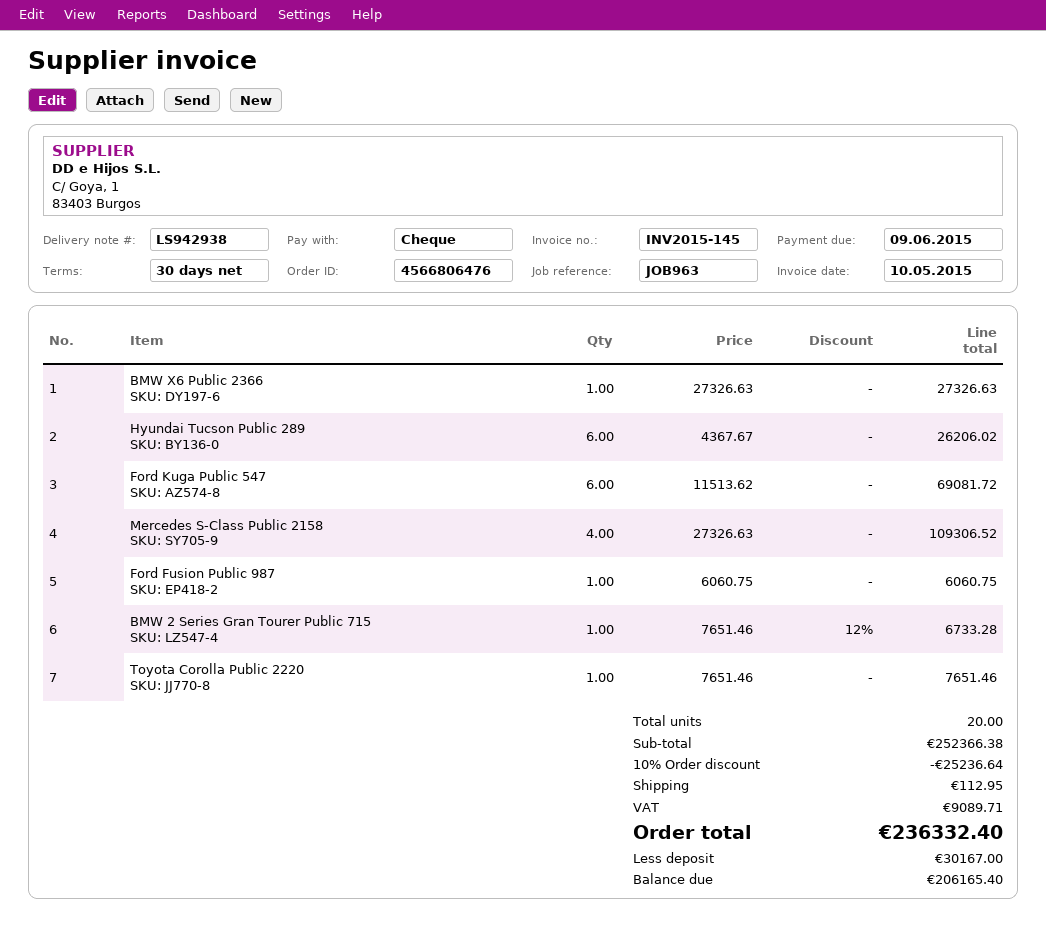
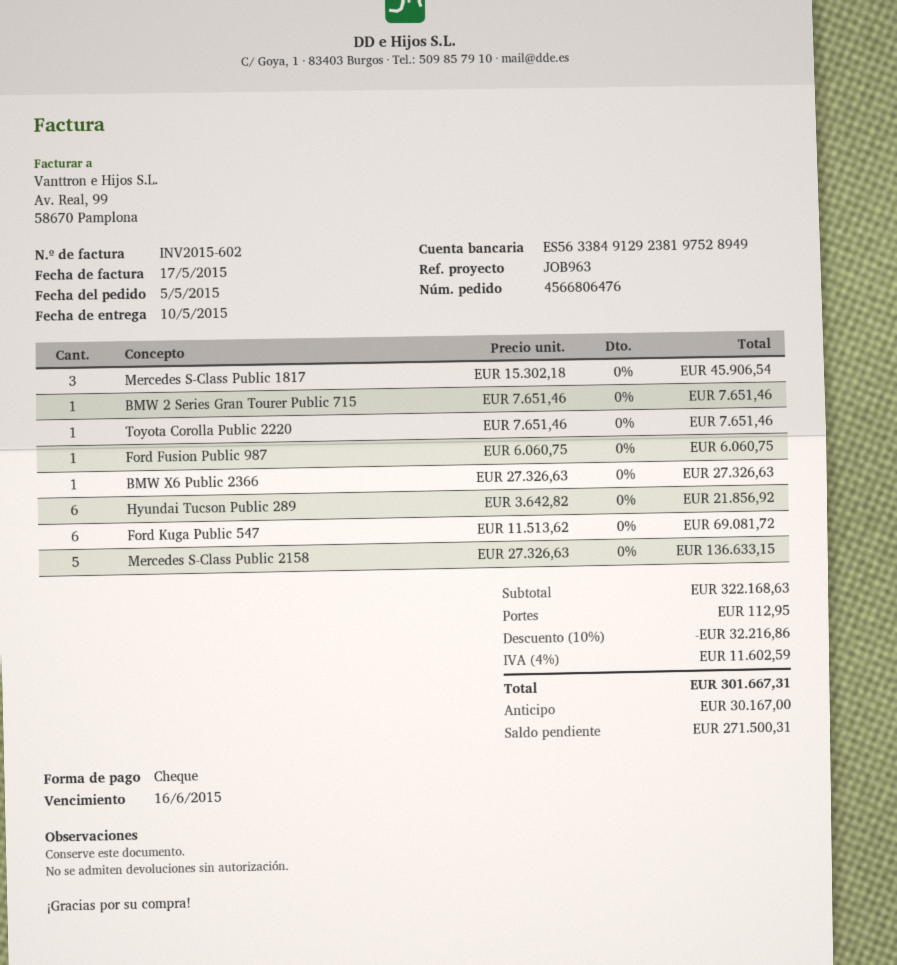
invoice number: INV2015-145 -> INV2015-602
invoice date: 2015-05-10 -> 2015-05-17
due date: 2015-06-09 -> 2015-06-16
Hyundai Tucson Public 289: 6 x 4367.67 = 26206.02 -> 6 x 3642.82 = 21856.92
Mercedes S-Class Public 2158: 4 x 27326.63 = 109306.52 -> 5 x 27326.63 = 136633.15
BMW 2 Series Gran Tourer Public 715: 1 x 7651.46 - 12% = 6733.28 -> 1 x 7651.46 = 7651.46
Mercedes S-Class Public 1817: none -> 3 x 15302.18 = 45906.54
subtotal: 252366.38 -> 322168.63
discount: 10% = 25236.64 -> 10% = 32216.86
tax: 9089.71 -> 11602.59
total: 236332.40 -> 301667.31
balance: 206165.40 -> 271500.31

